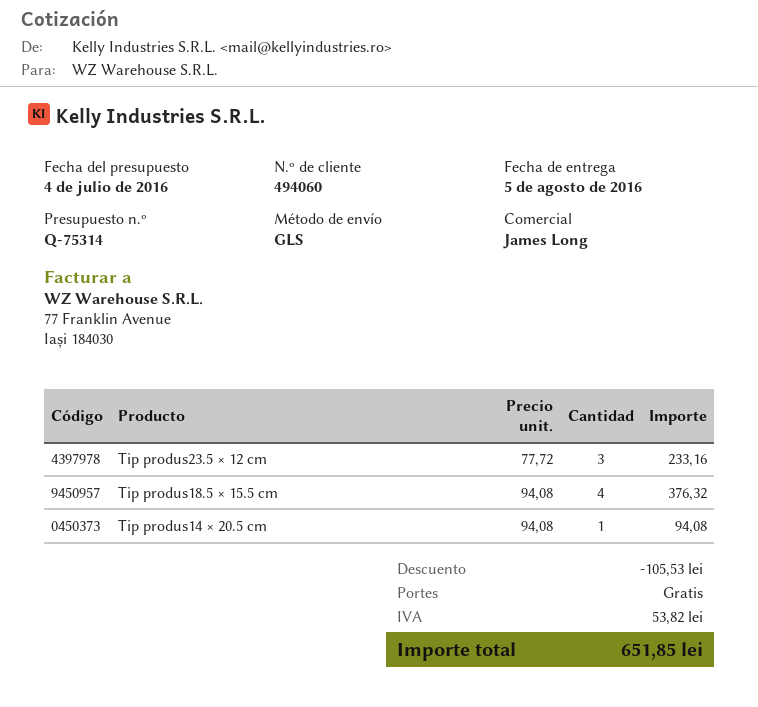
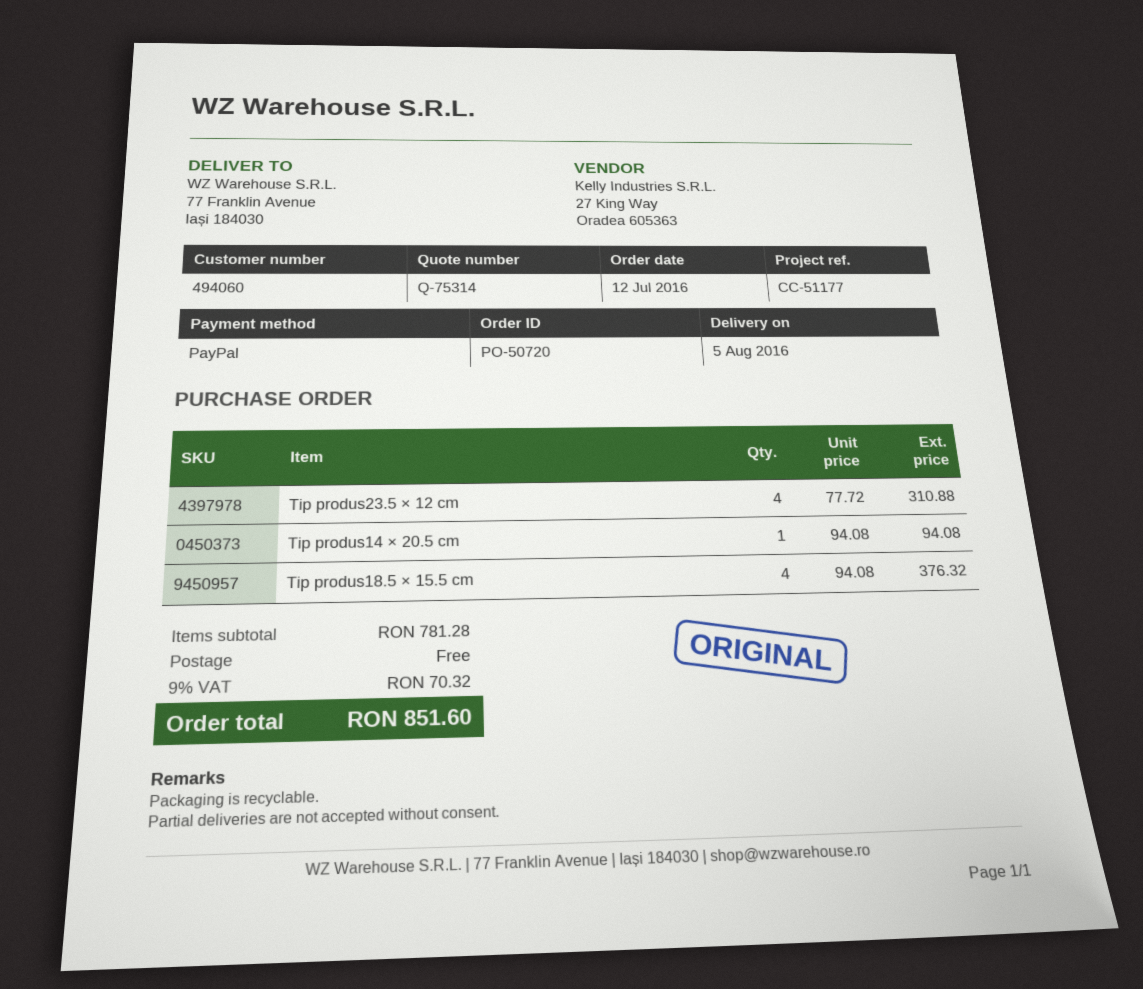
Tip produs23.5 × 12 cm: 3 x 77.72 = 233.16 -> 4 x 77.72 = 310.88
discount: 105.53 -> none
tax: 53.82 -> 70.32
total: 651.85 -> 851.60

